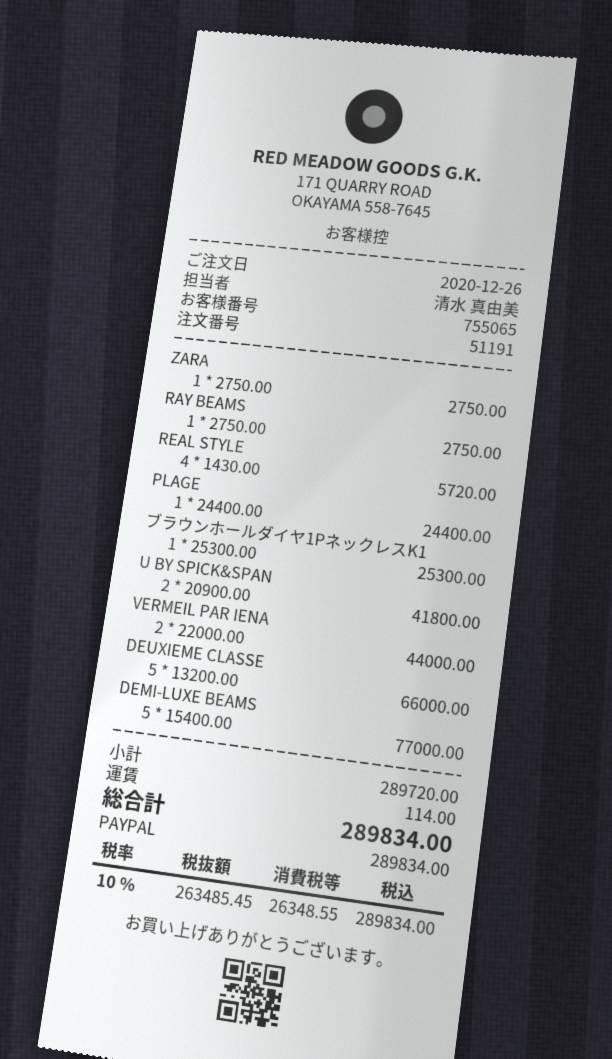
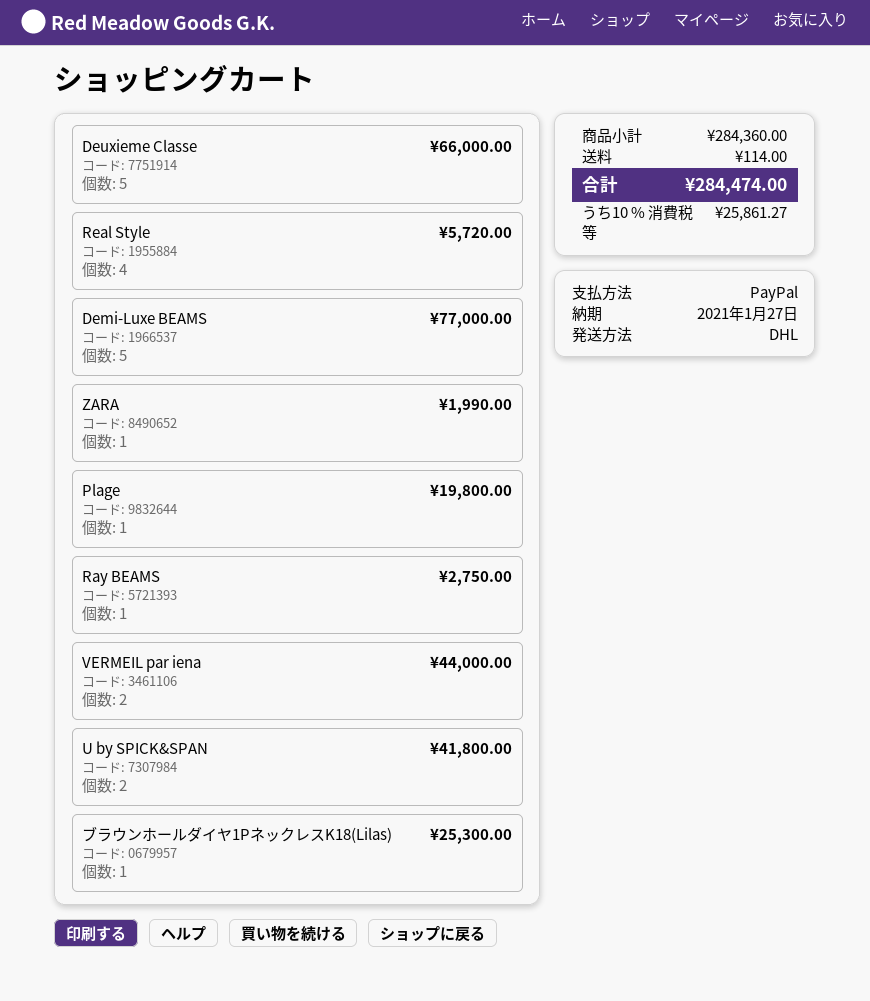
ZARA: 1 for 2750.00 -> 1 for 1990.00
PLAGE: 1 for 24400.00 -> 1 for 19800.00
subtotal: 289720.00 -> 284360.00
tax: 10% = 26348.55 -> 10% = 25861.27
total: 289834.00 -> 284474.00

